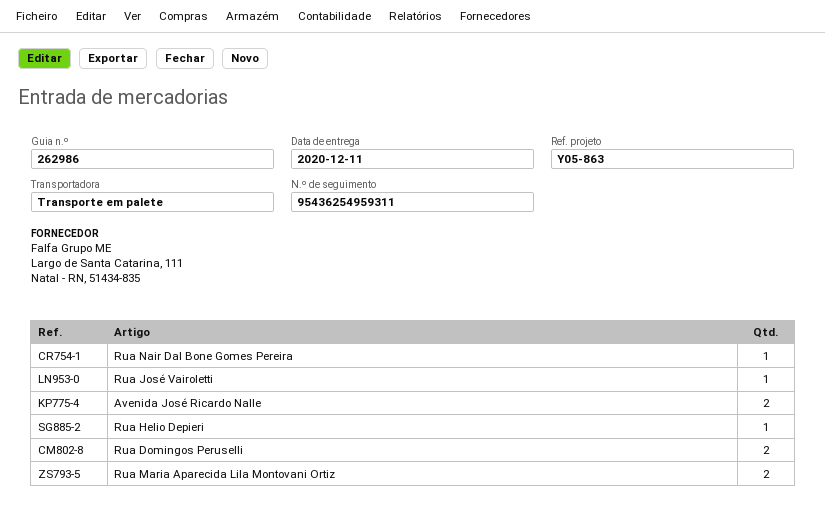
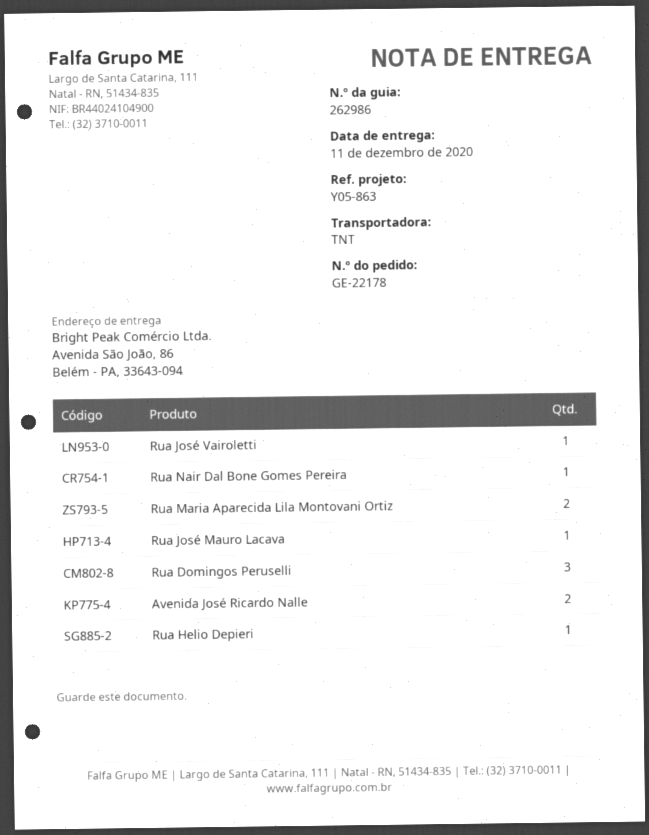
shipping method: pallet freight -> TNT
Rua Domingos Peruselli: 2 -> 3
Rua José Mauro Lacava: none -> 1

